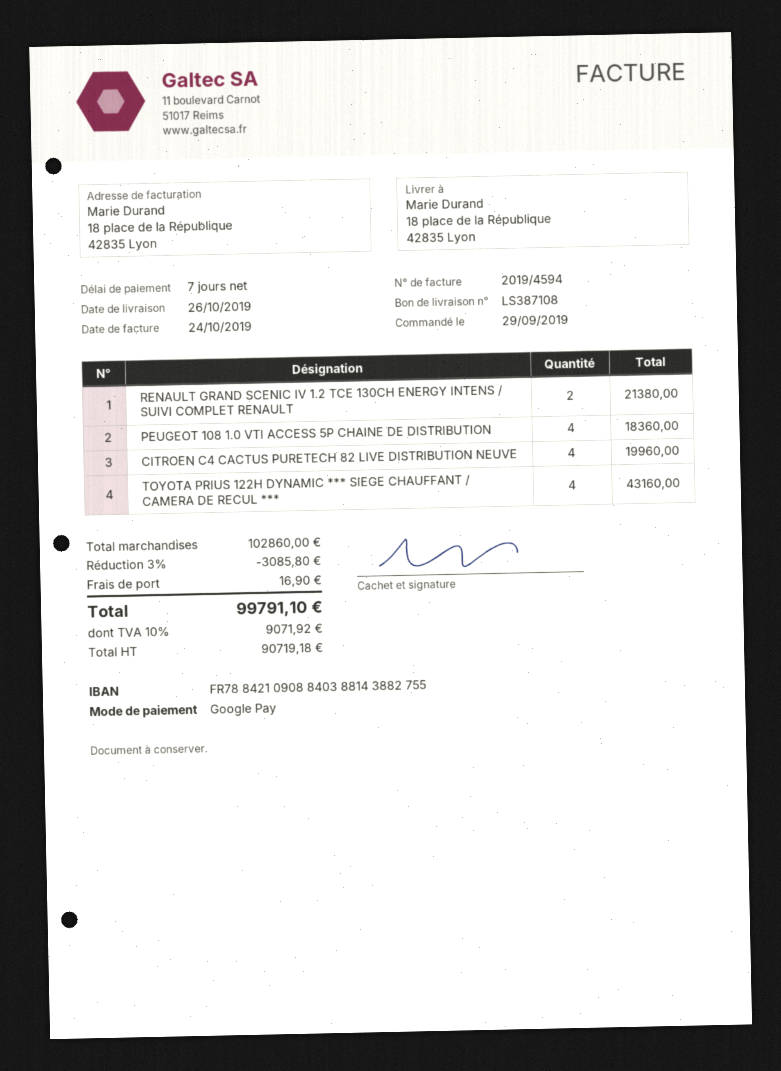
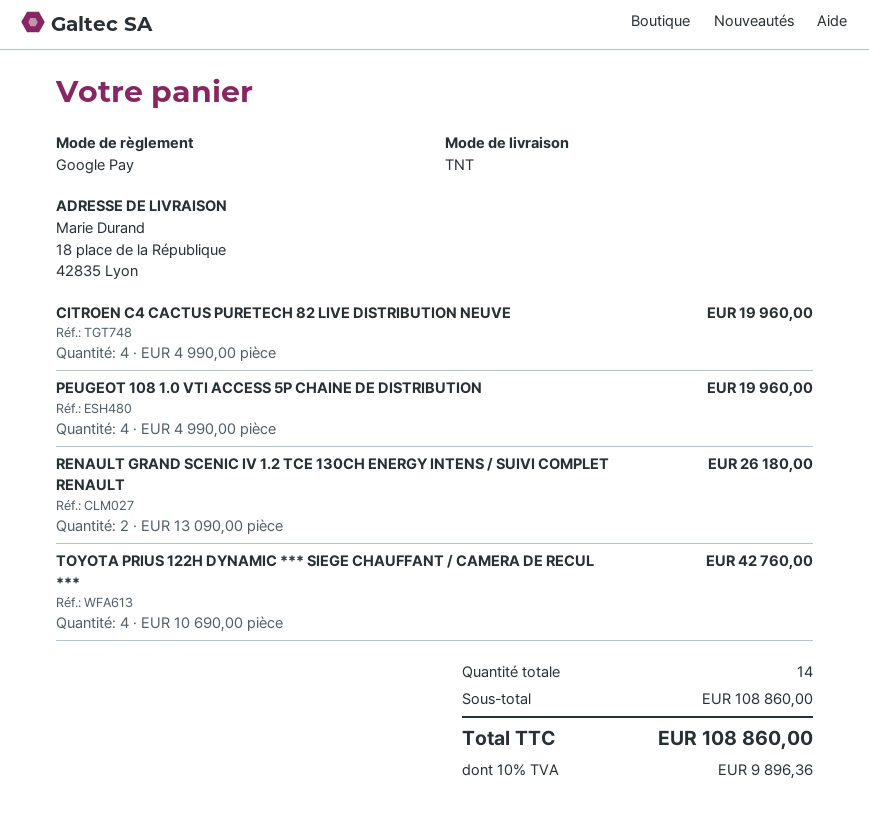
RENAULT GRAND SCENIC IV 1.2 TCE 130CH ENERGY INTENS / SUIVI COMPLET RENAULT: 2 for 21380.00 -> 2 for 26180.00
PEUGEOT 108 1.0 VTI ACCESS 5P CHAINE DE DISTRIBUTION: 4 for 18360.00 -> 4 for 19960.00
TOYOTA PRIUS 122H DYNAMIC *** SIEGE CHAUFFANT / CAMERA DE RECUL ***: 4 for 43160.00 -> 4 for 42760.00
subtotal: 102860.00 -> 108860.00
discount: 3% = 3085.80 -> none
shipping: 16.90 -> none
tax: 10% = 9071.92 -> 10% = 9896.36
total: 99791.10 -> 108860.00

